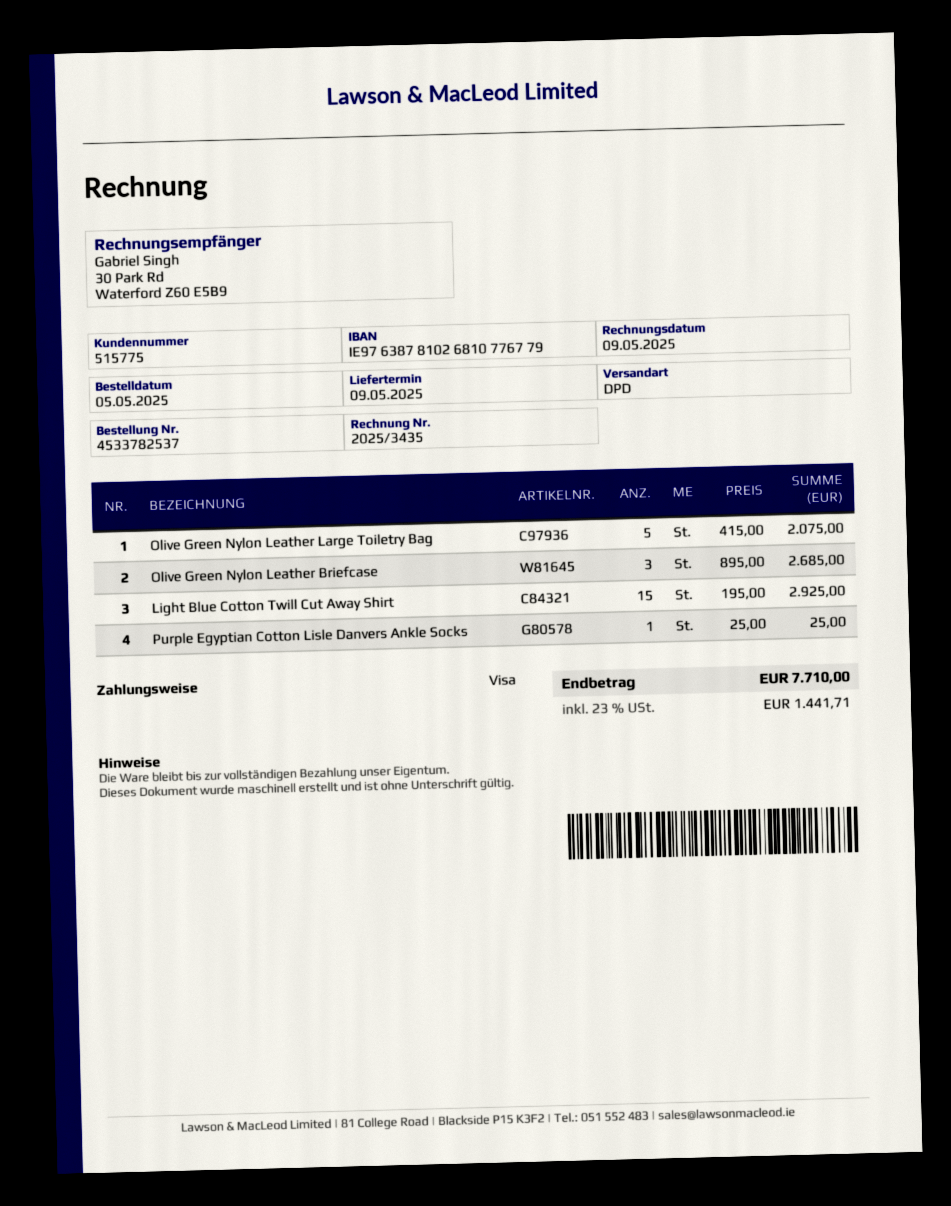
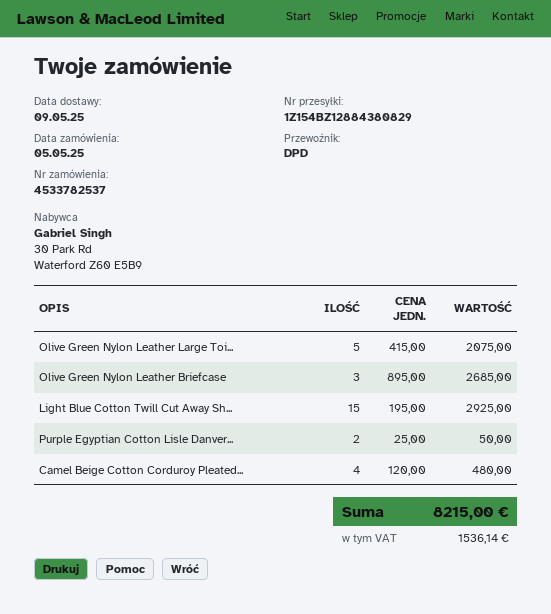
Purple Egyptian Cotton Lisle Danvers Ankle Socks: 1 x 25.00 = 25.00 -> 2 x 25.00 = 50.00
Camel Beige Cotton Corduroy Pleated...: none -> 4 x 120.00 = 480.00
tax: 1441.71 -> 1536.14
total: 7710.00 -> 8215.00

